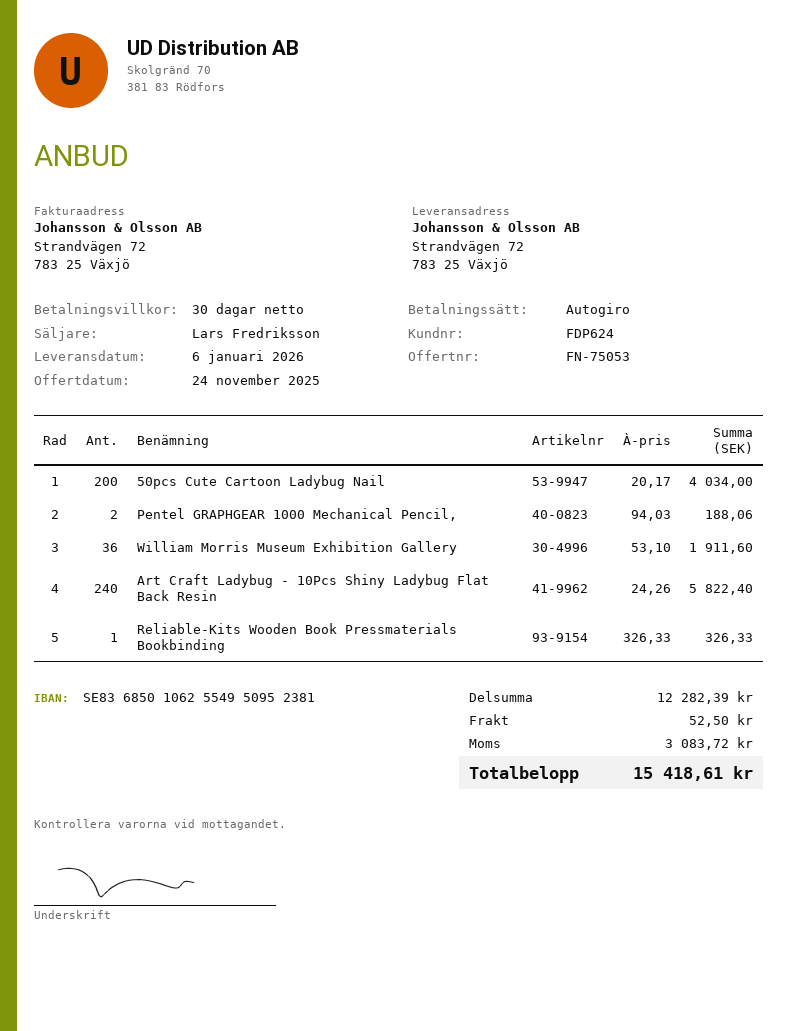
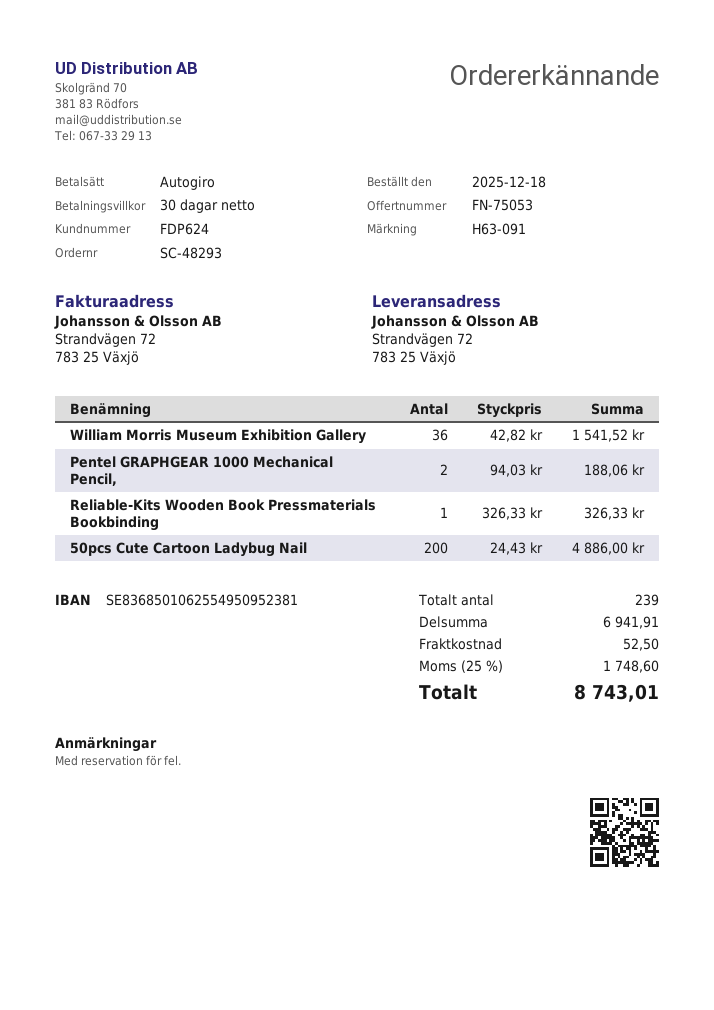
50pcs Cute Cartoon Ladybug Nail: 200 x 20.17 = 4034.00 -> 200 x 24.43 = 4886.00
William Morris Museum Exhibition Gallery: 36 x 53.10 = 1911.60 -> 36 x 42.82 = 1541.52
Art Craft Ladybug - 10Pcs Shiny Ladybug Flat Back Resin: 240 x 24.26 = 5822.40 -> none
subtotal: 12282.39 -> 6941.91
tax: 3083.72 -> 1748.60
total: 15418.61 -> 8743.01

